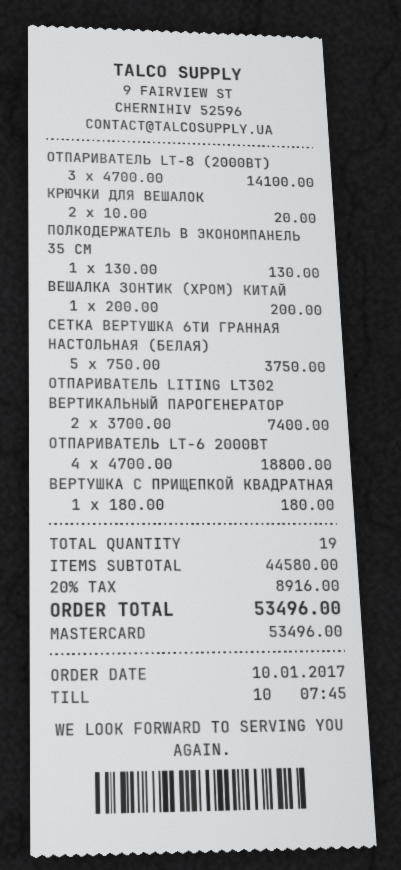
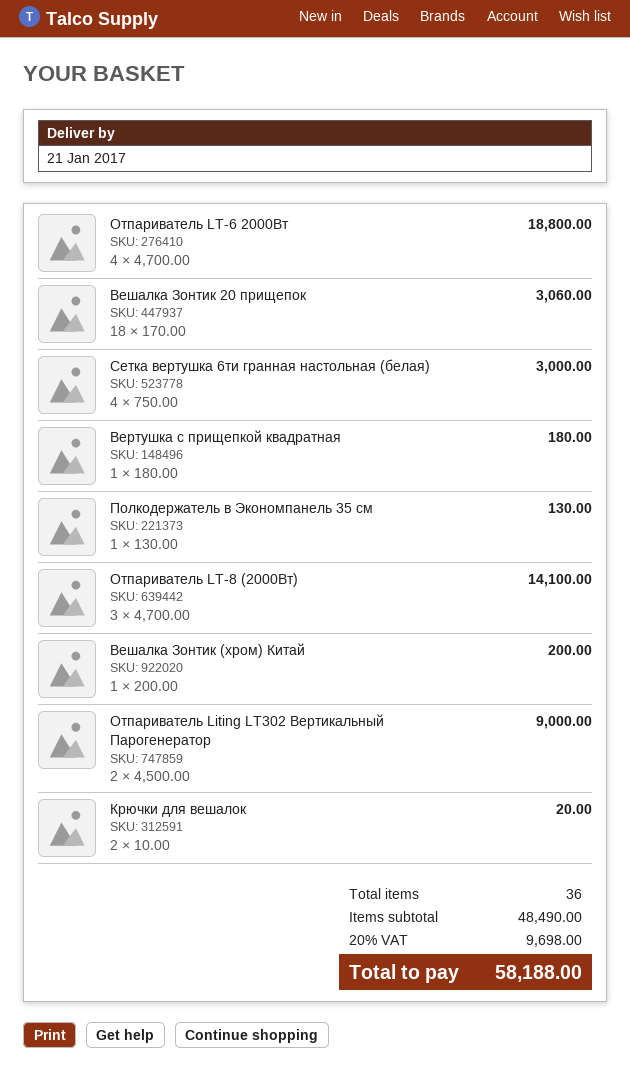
СЕТКА ВЕРТУШКА 6ТИ ГРАННАЯ НАСТОЛЬНАЯ (БЕЛАЯ): 5 x 750.00 = 3750.00 -> 4 x 750.00 = 3000.00
ОТПАРИВАТЕЛЬ LITING LT302 ВЕРТИКАЛЬНЫЙ ПАРОГЕНЕРАТОР: 2 x 3700.00 = 7400.00 -> 2 x 4500.00 = 9000.00
Вешалка Зонтик 20 прищепок: none -> 18 x 170.00 = 3060.00
total quantity: 19 -> 36
subtotal: 44580.00 -> 48490.00
tax: 20% = 8916.00 -> 20% = 9698.00
total: 53496.00 -> 58188.00

